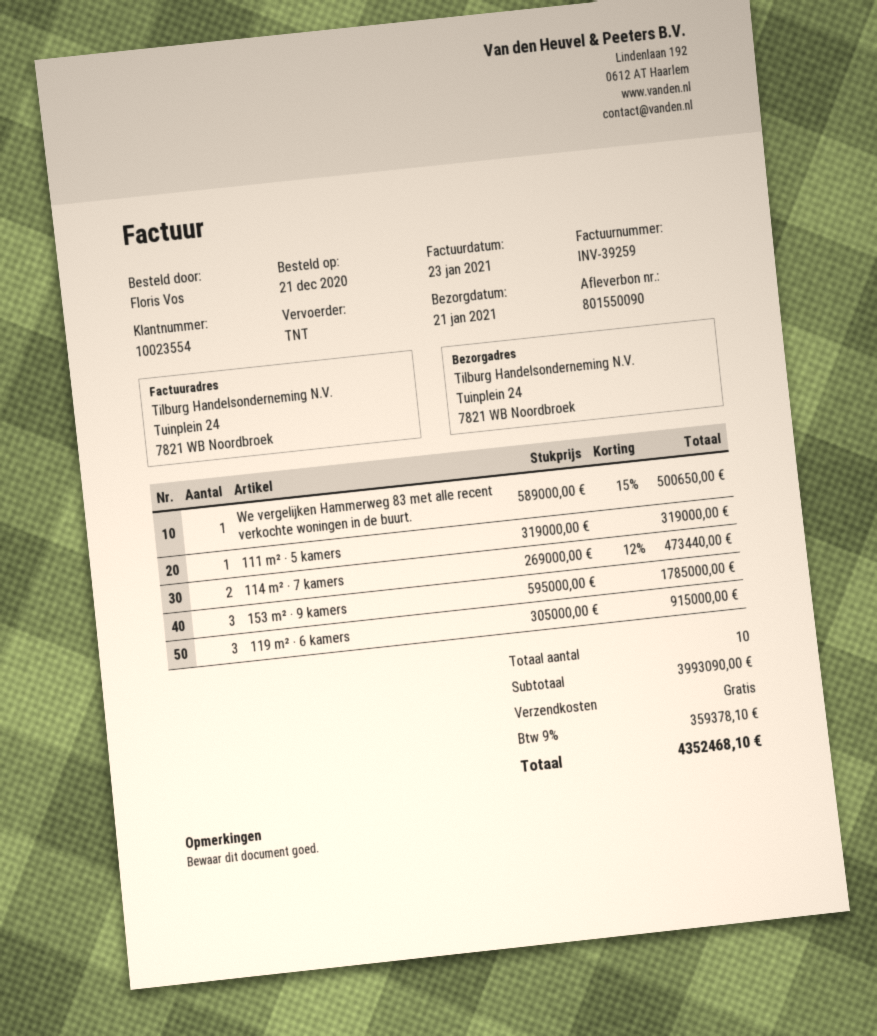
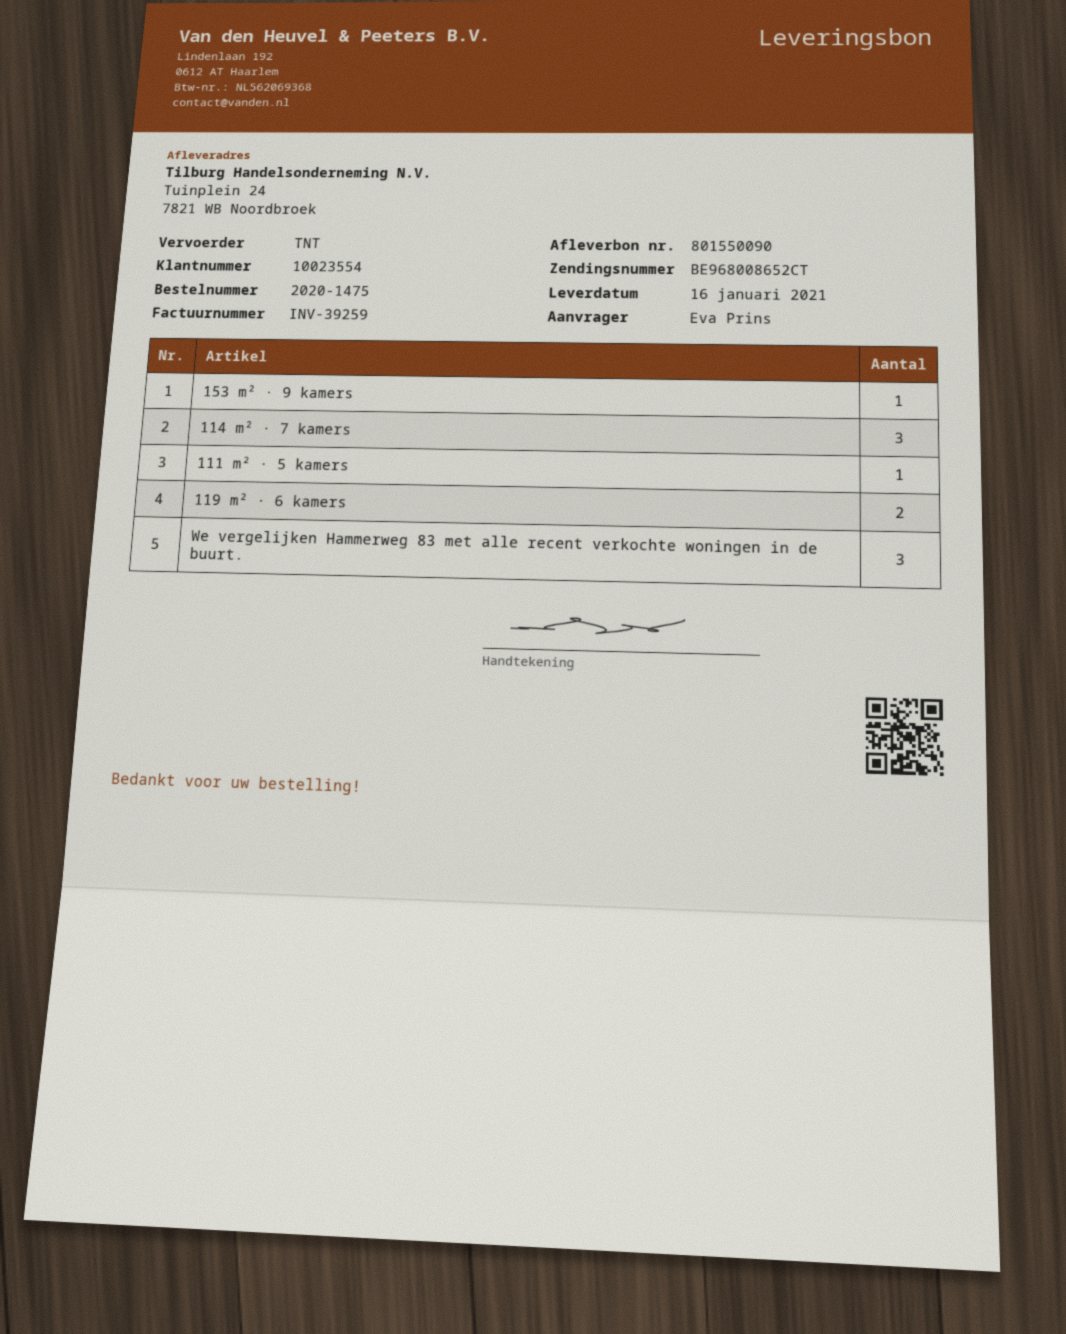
delivery date: 2021-01-21 -> 2021-01-16
ordered by: Floris Vos -> Eva Prins
We vergelijken Hammerweg 83 met alle recent verkochte woningen in de buurt.: 1 -> 3
114 m² · 7 kamers: 2 -> 3
153 m² · 9 kamers: 3 -> 1
119 m² · 6 kamers: 3 -> 2

